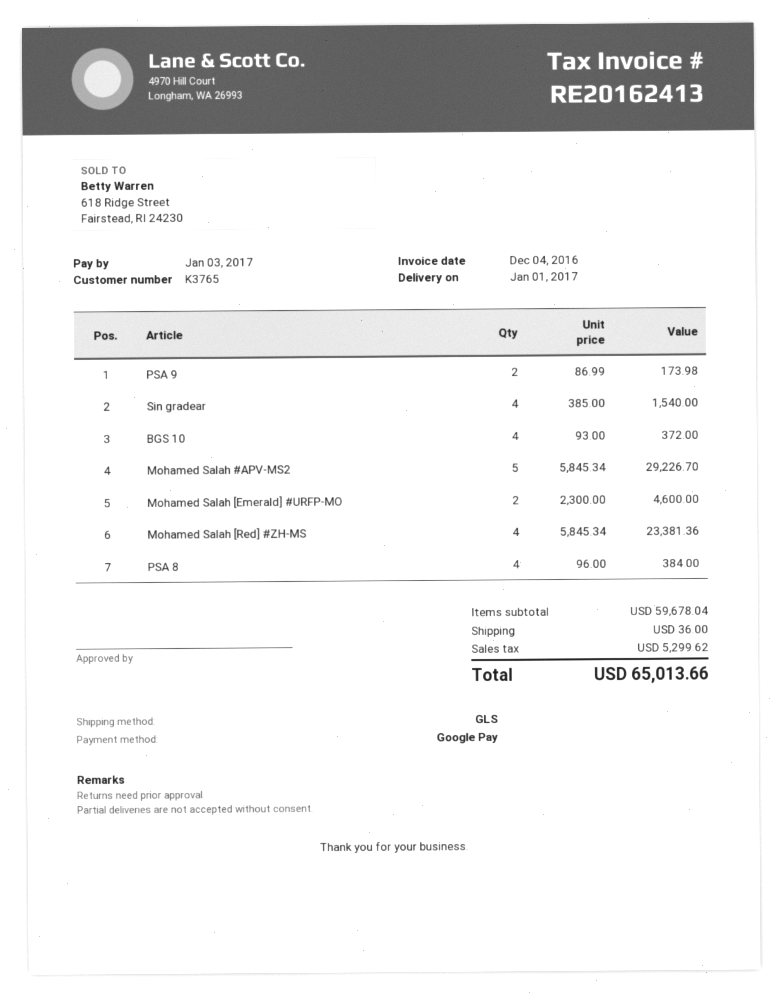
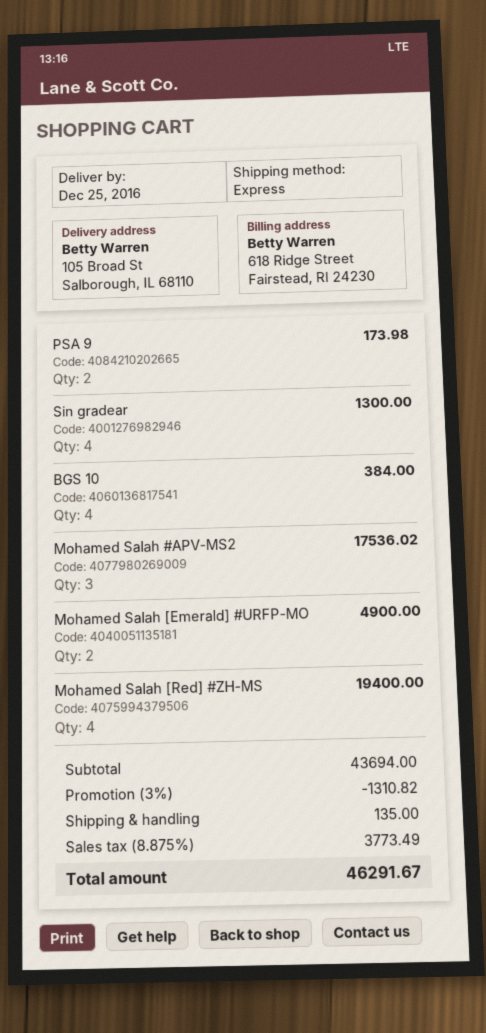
delivery date: 2017-01-01 -> 2016-12-25
shipping method: GLS -> express
Sin gradear: 4 for 1540.00 -> 4 for 1300.00
BGS 10: 4 for 372.00 -> 4 for 384.00
Mohamed Salah #APV-MS2: 5 for 29226.70 -> 3 for 17536.02
Mohamed Salah [Emerald] #URFP-MO: 2 for 4600.00 -> 2 for 4900.00
Mohamed Salah [Red] #ZH-MS: 4 for 23381.36 -> 4 for 19400.00
PSA 8: 4 for 384.00 -> none
subtotal: 59678.04 -> 43694.00
discount: none -> 3% = 1310.82
shipping: 36.00 -> 135.00
tax: 5299.62 -> 3773.49
total: 65013.66 -> 46291.67

